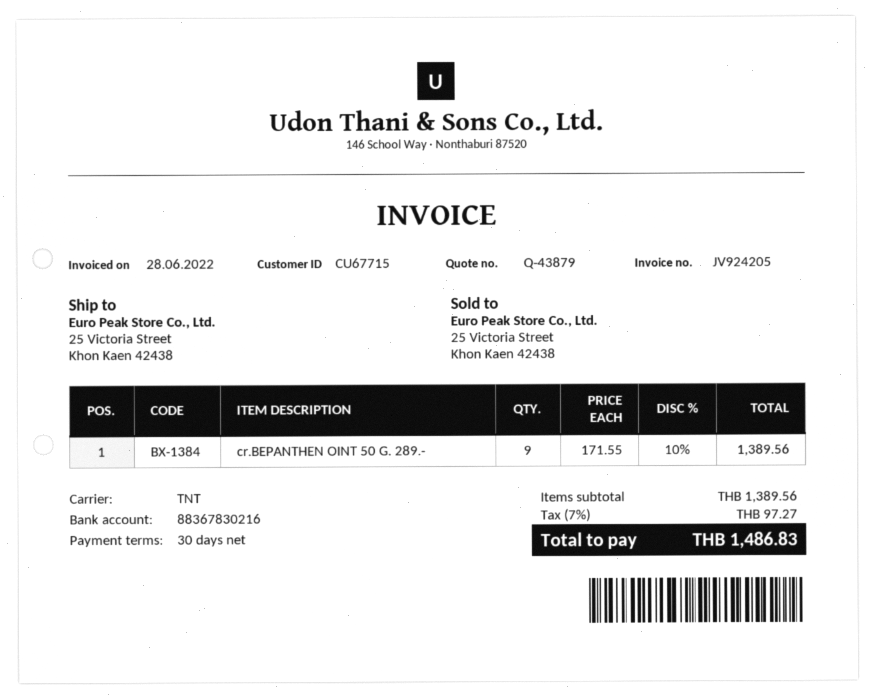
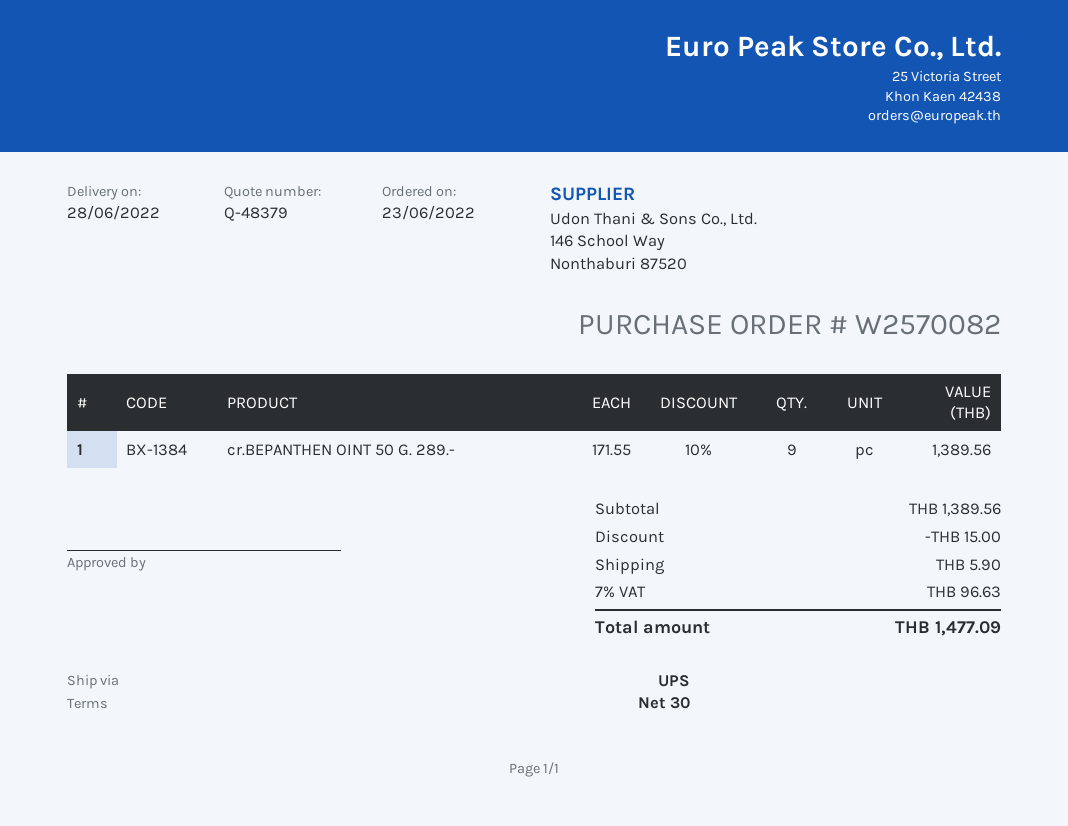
quote number: Q-43879 -> Q-48379
shipping method: TNT -> UPS
discount: none -> 15.00
shipping: none -> 5.90
tax: 7% = 97.27 -> 7% = 96.63
total: 1486.83 -> 1477.09

